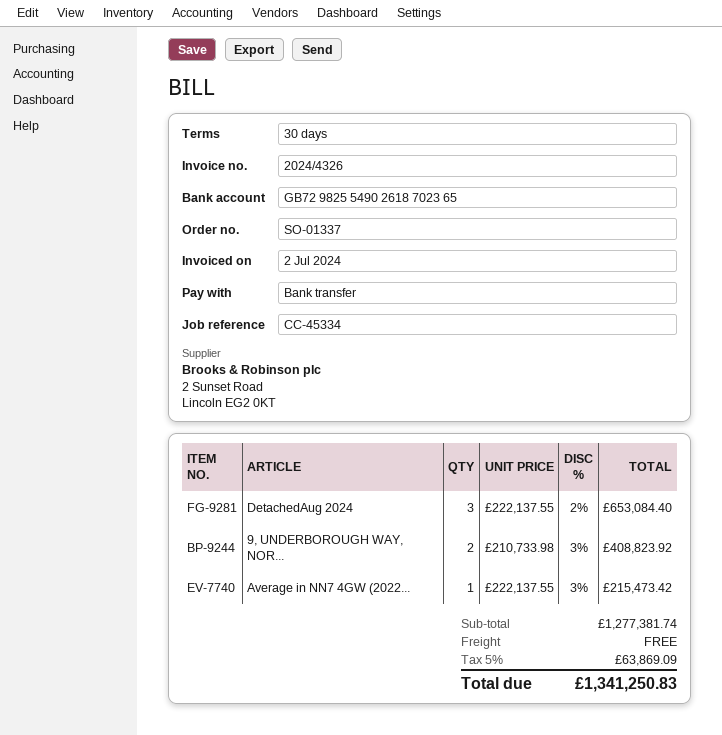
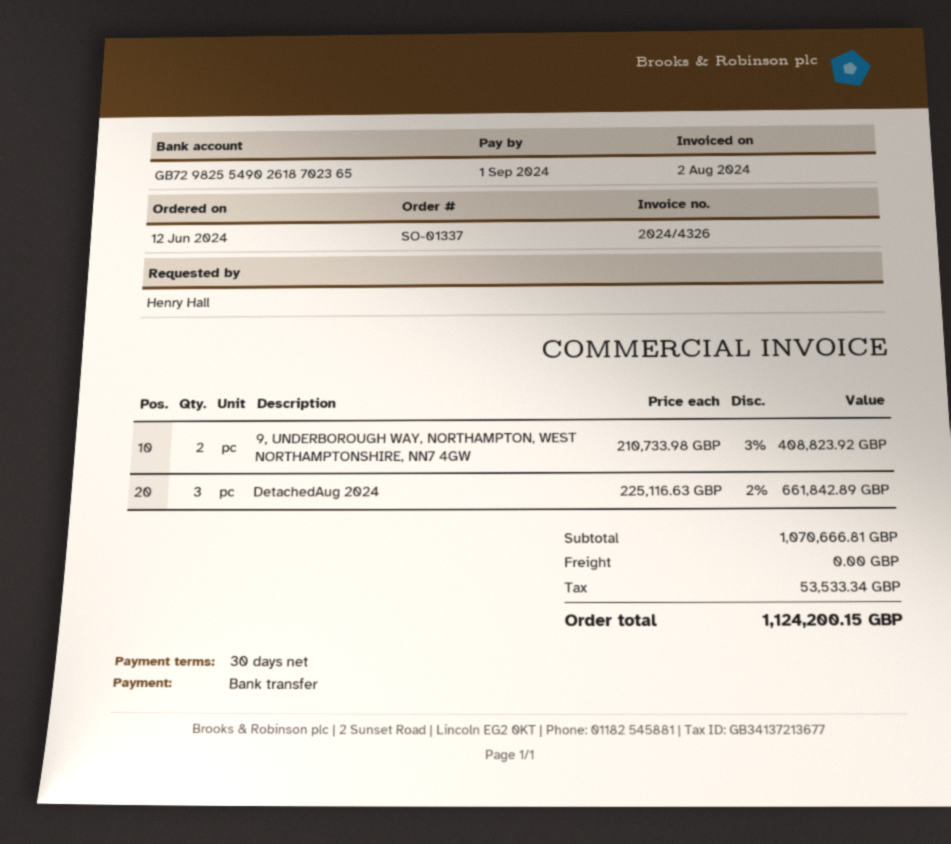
invoice date: 2024-07-02 -> 2024-08-02
DetachedAug 2024: 3 x 222137.55 - 2% = 653084.40 -> 3 x 225116.63 - 2% = 661842.89
Average in NN7 4GW (2022...: 1 x 222137.55 - 3% = 215473.42 -> none
subtotal: 1277381.74 -> 1070666.81
tax: 63869.09 -> 53533.34
total: 1341250.83 -> 1124200.15

